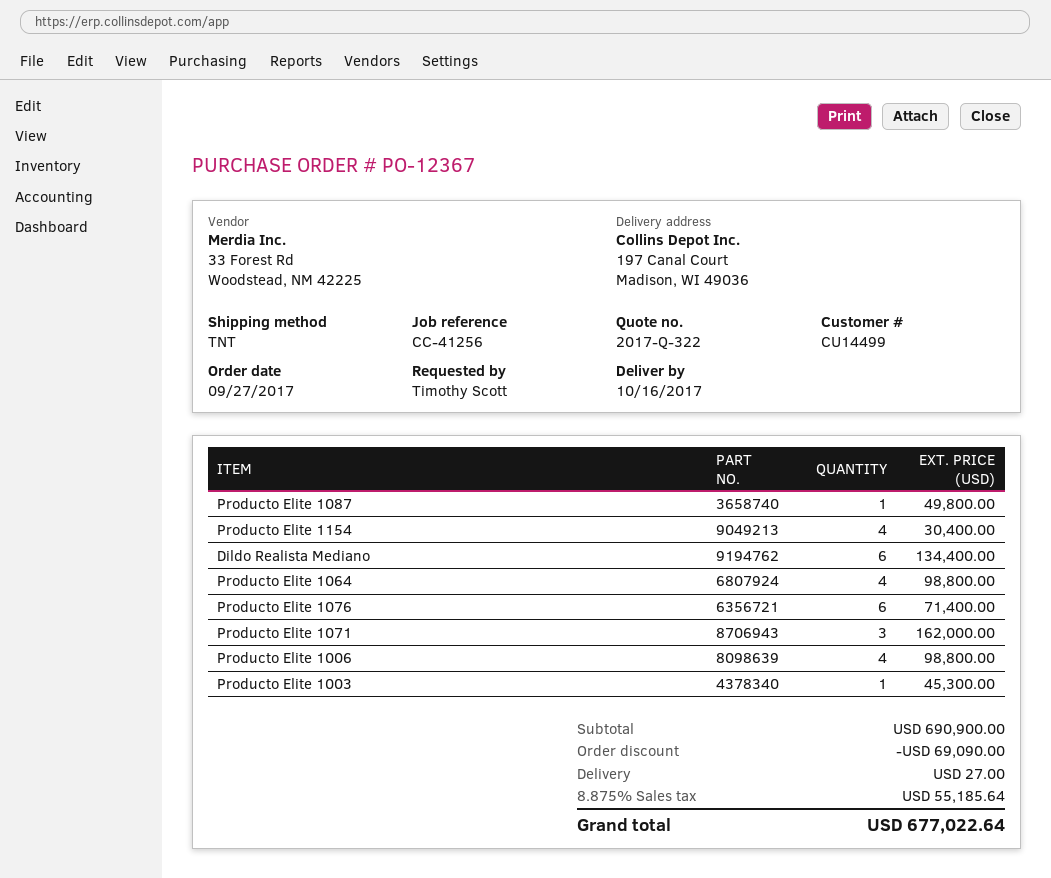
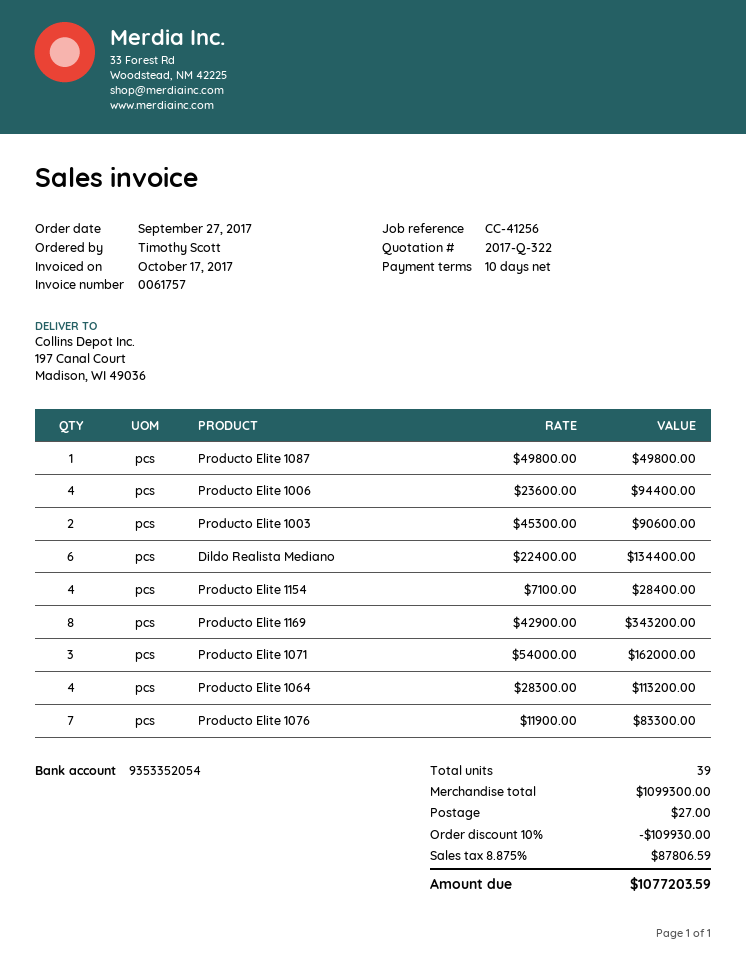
Producto Elite 1154: 4 for 30400.00 -> 4 for 28400.00
Producto Elite 1064: 4 for 98800.00 -> 4 for 113200.00
Producto Elite 1076: 6 for 71400.00 -> 7 for 83300.00
Producto Elite 1006: 4 for 98800.00 -> 4 for 94400.00
Producto Elite 1003: 1 for 45300.00 -> 2 for 90600.00
Producto Elite 1169: none -> 8 for 343200.00
subtotal: 690900.00 -> 1099300.00
discount: 69090.00 -> 109930.00
tax: 8.875% = 55185.64 -> 8.875% = 87806.59
total: 677022.64 -> 1077203.59

